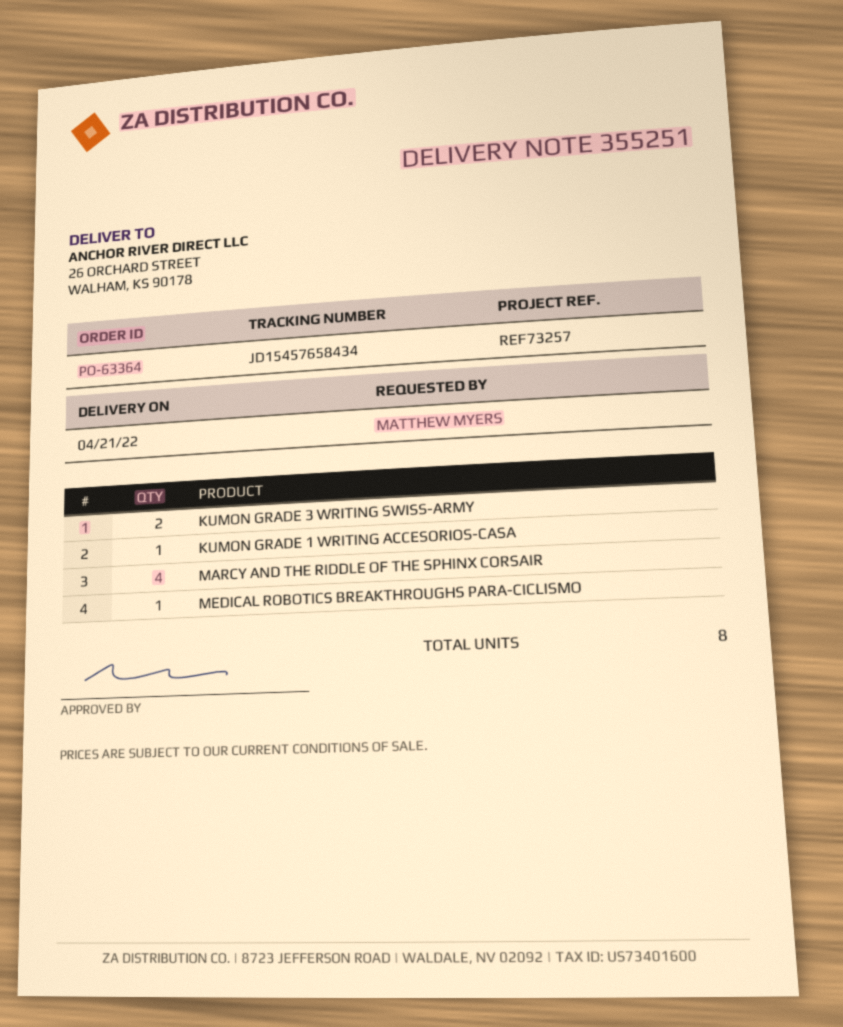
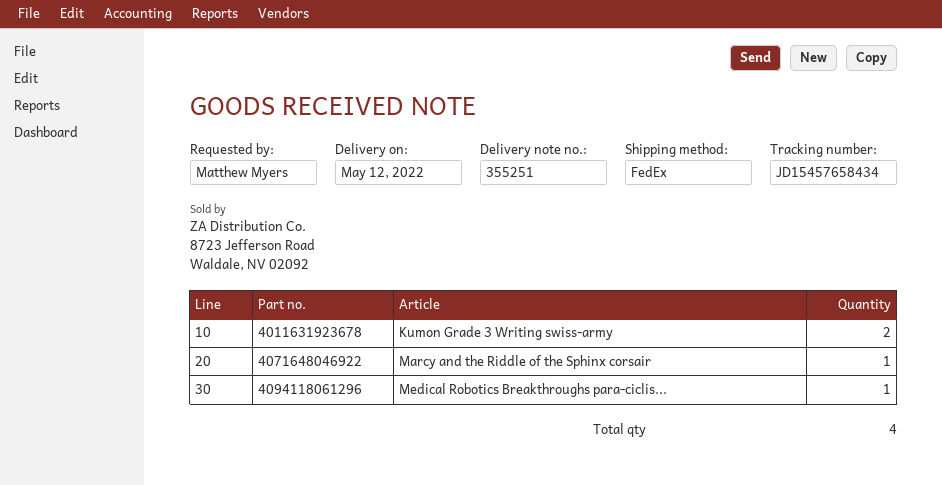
delivery date: 2022-04-21 -> 2022-05-12
KUMON GRADE 1 WRITING ACCESORIOS-CASA: 1 -> none
MARCY AND THE RIDDLE OF THE SPHINX CORSAIR: 4 -> 1
total quantity: 8 -> 4

